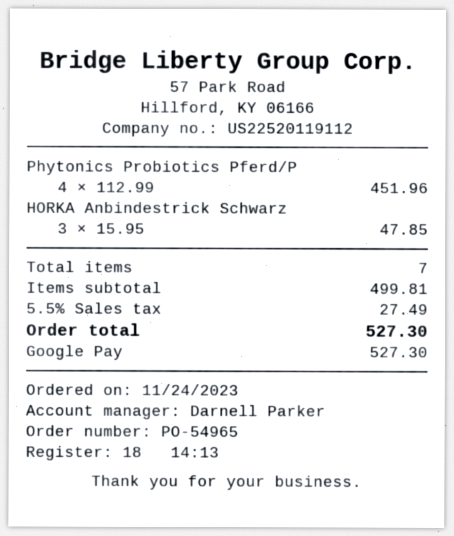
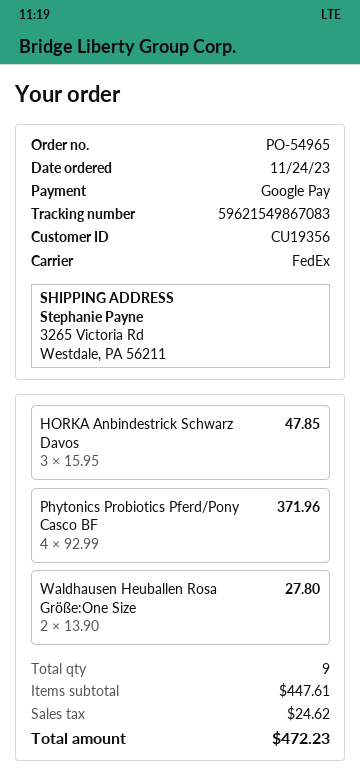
Phytonics Probiotics Pferd/P: 4 x 112.99 = 451.96 -> 4 x 92.99 = 371.96
Waldhausen Heuballen Rosa Größe:One Size: none -> 2 x 13.90 = 27.80
total quantity: 7 -> 9
subtotal: 499.81 -> 447.61
tax: 27.49 -> 24.62
total: 527.30 -> 472.23

